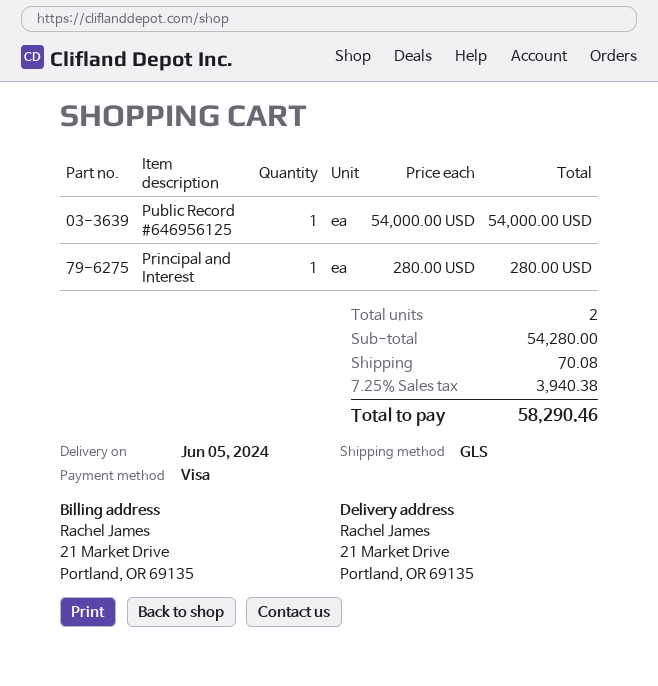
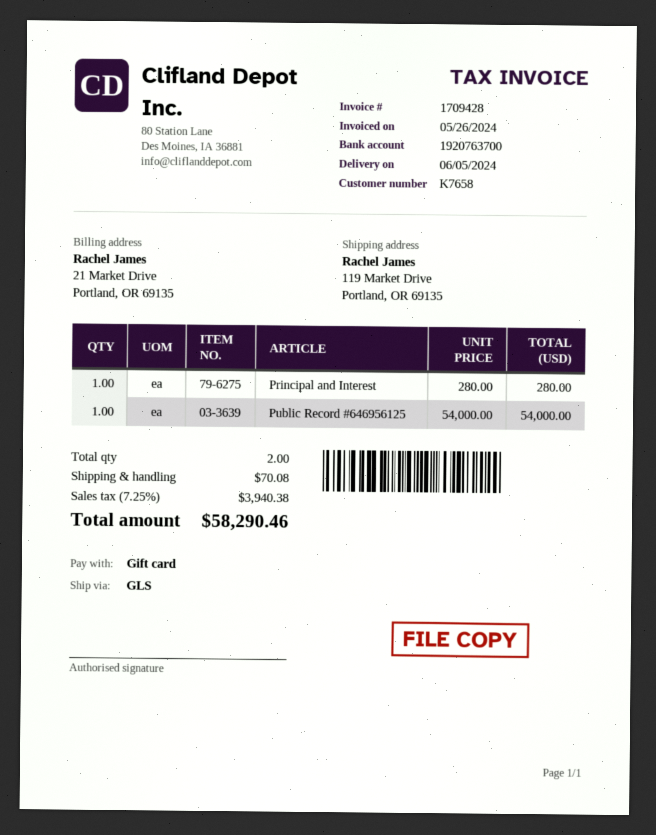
payment method: Visa -> gift card
ship to: 21 Market Drive, Portland, OR 69135 -> 119 Market Drive, Portland, OR 69135

